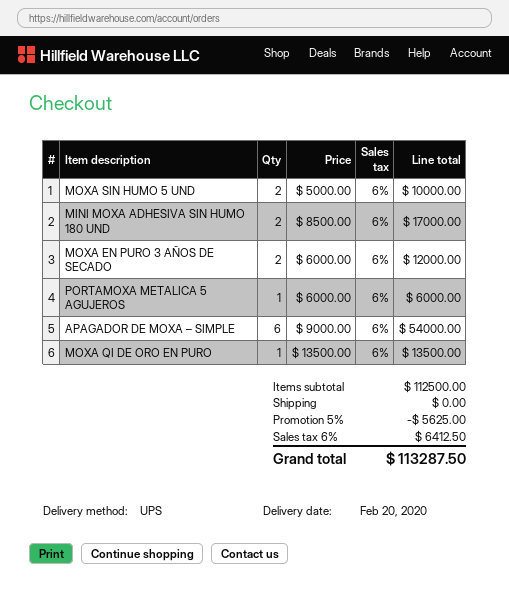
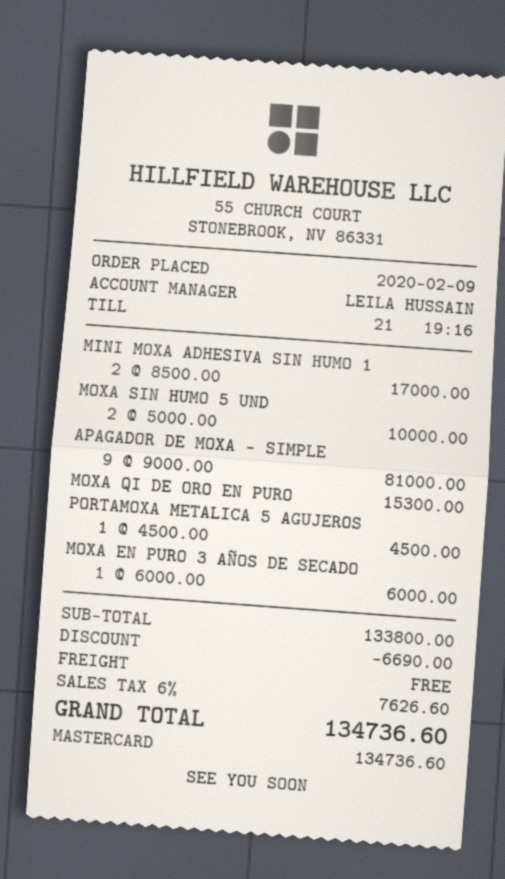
MOXA EN PURO 3 AÑOS DE SECADO: 2 x 6000.00 = 12000.00 -> 1 x 6000.00 = 6000.00
PORTAMOXA METALICA 5 AGUJEROS: 1 x 6000.00 = 6000.00 -> 1 x 4500.00 = 4500.00
APAGADOR DE MOXA – SIMPLE: 6 x 9000.00 = 54000.00 -> 9 x 9000.00 = 81000.00
MOXA QI DE ORO EN PURO: 1 x 13500.00 = 13500.00 -> 1 x 15300.00 = 15300.00
subtotal: 112500.00 -> 133800.00
discount: 5625.00 -> 6690.00
tax: 6% = 6412.50 -> 6% = 7626.60
total: 113287.50 -> 134736.60

